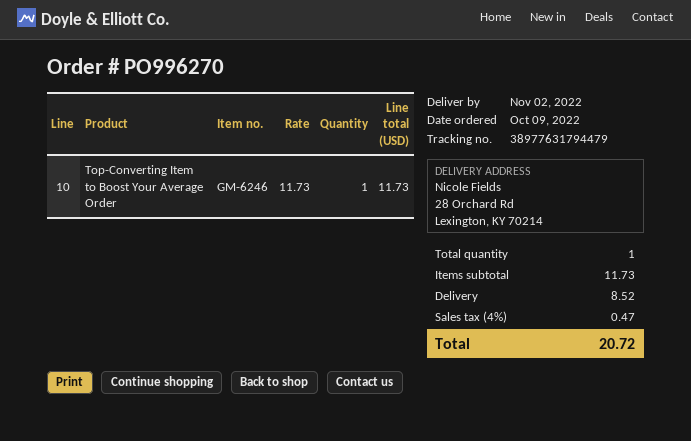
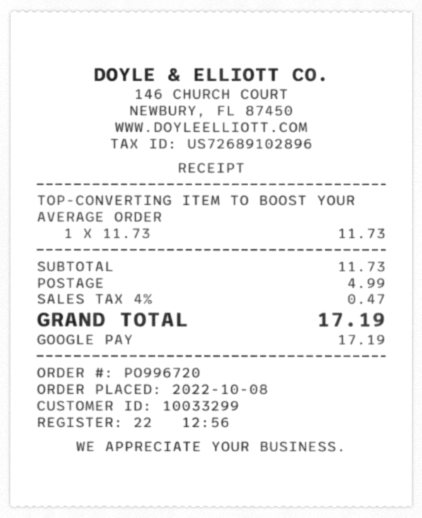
order number: PO996270 -> PO996720
order date: 2022-10-09 -> 2022-10-08
shipping: 8.52 -> 4.99
total: 20.72 -> 17.19

